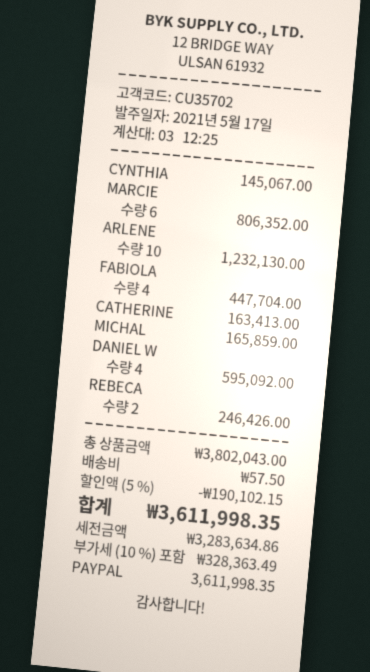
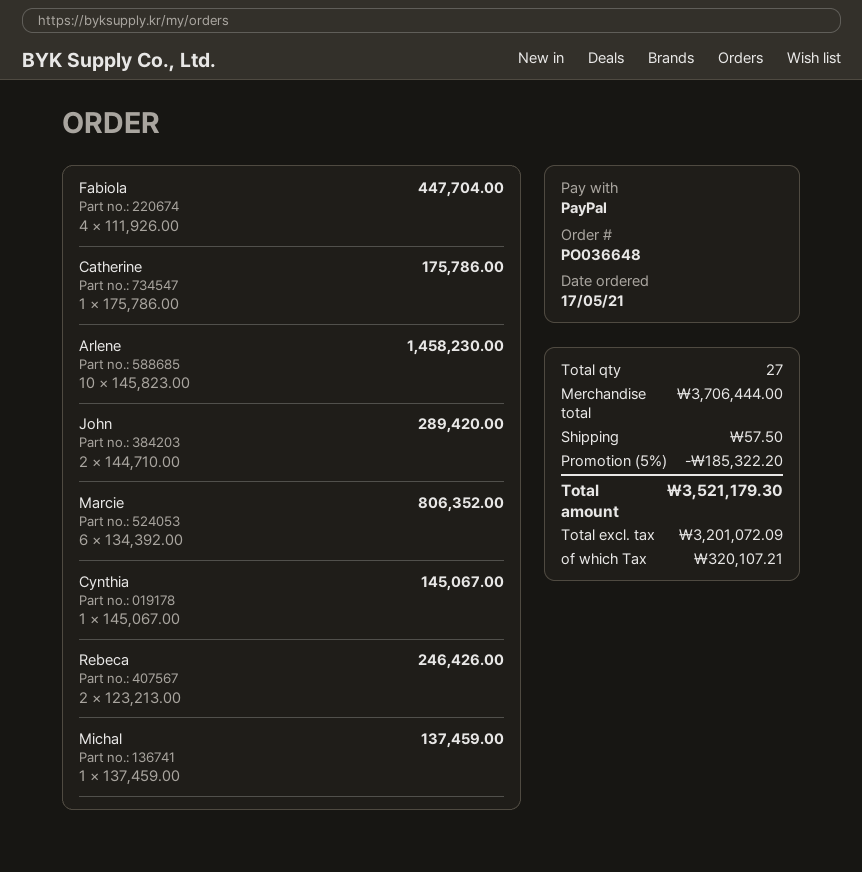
ARLENE: 10 for 1232130.00 -> 10 for 1458230.00
CATHERINE: 1 for 163413.00 -> 1 for 175786.00
MICHAL: 1 for 165859.00 -> 1 for 137459.00
DANIEL W: 4 for 595092.00 -> none
John: none -> 2 for 289420.00
subtotal: 3802043.00 -> 3706444.00
discount: 5% = 190102.15 -> 5% = 185322.20
net: 3283634.86 -> 3201072.09
tax: 328363.49 -> 320107.21
total: 3611998.35 -> 3521179.30

